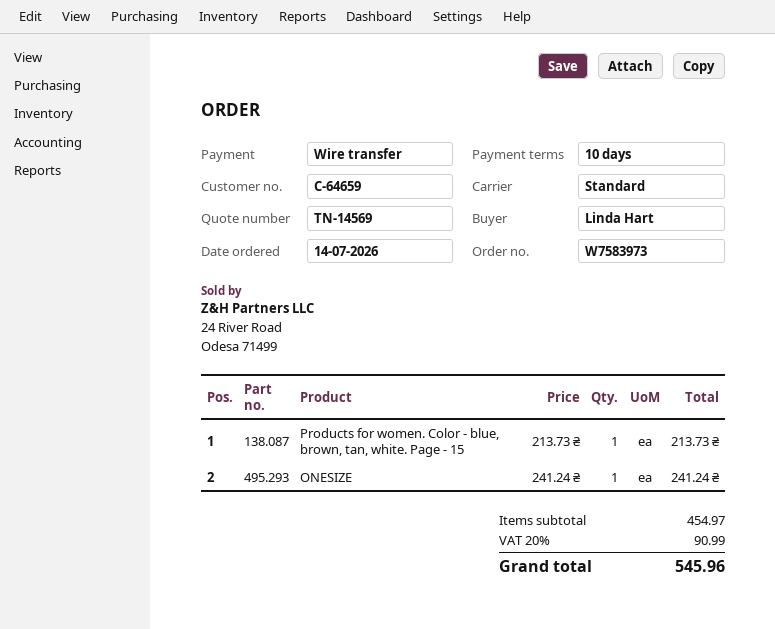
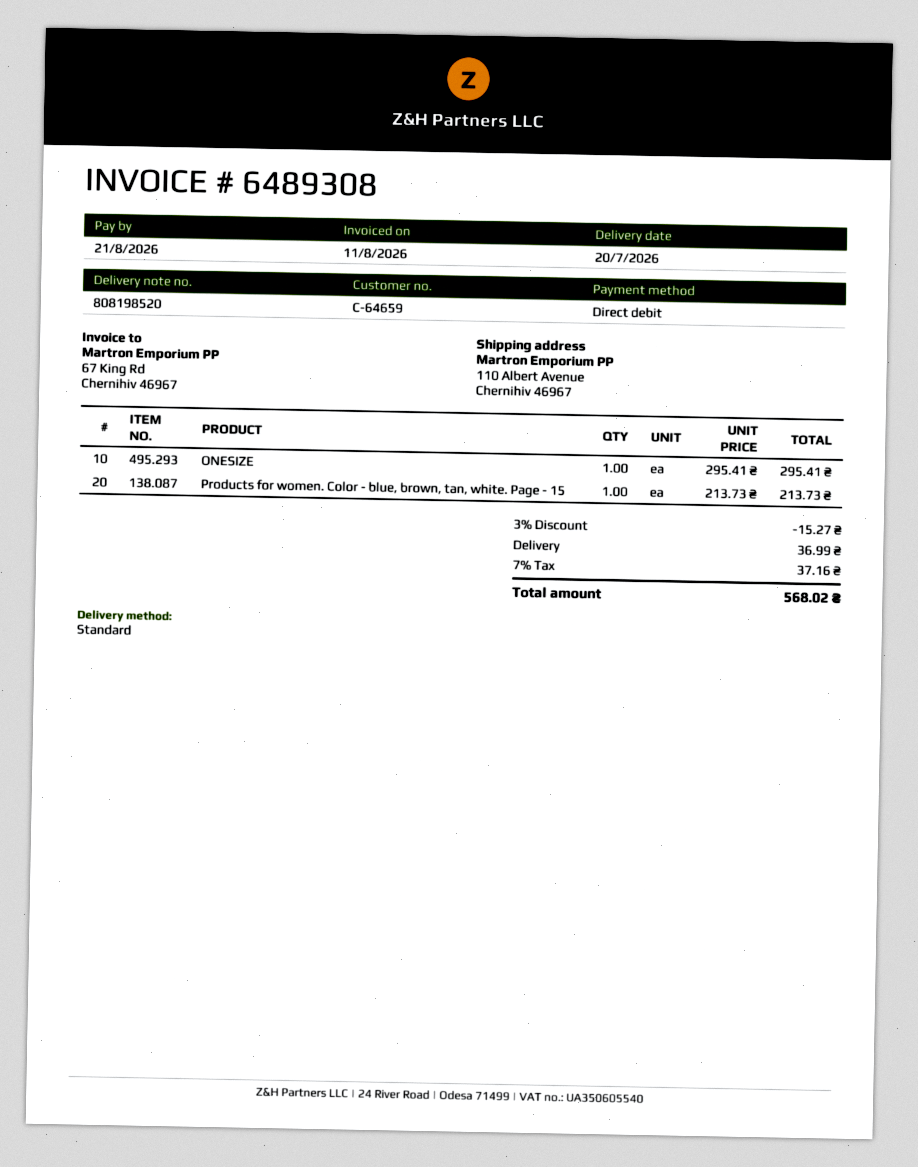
payment method: bank transfer -> direct debit
ONESIZE: 1 x 241.24 = 241.24 -> 1 x 295.41 = 295.41
discount: none -> 3% = 15.27
shipping: none -> 36.99
tax: 20% = 90.99 -> 7% = 37.16
total: 545.96 -> 568.02

